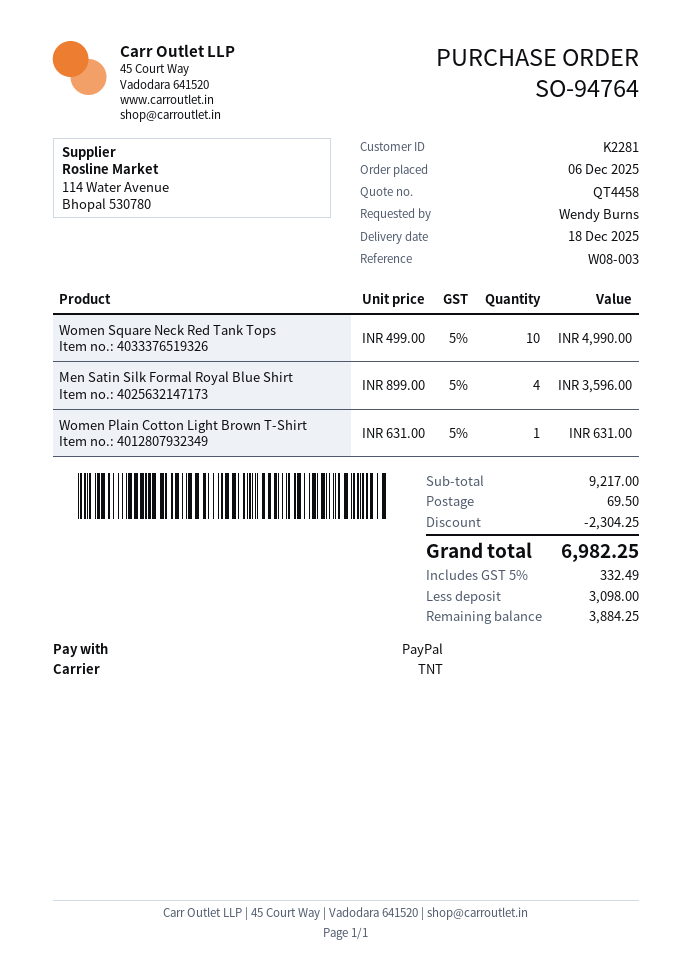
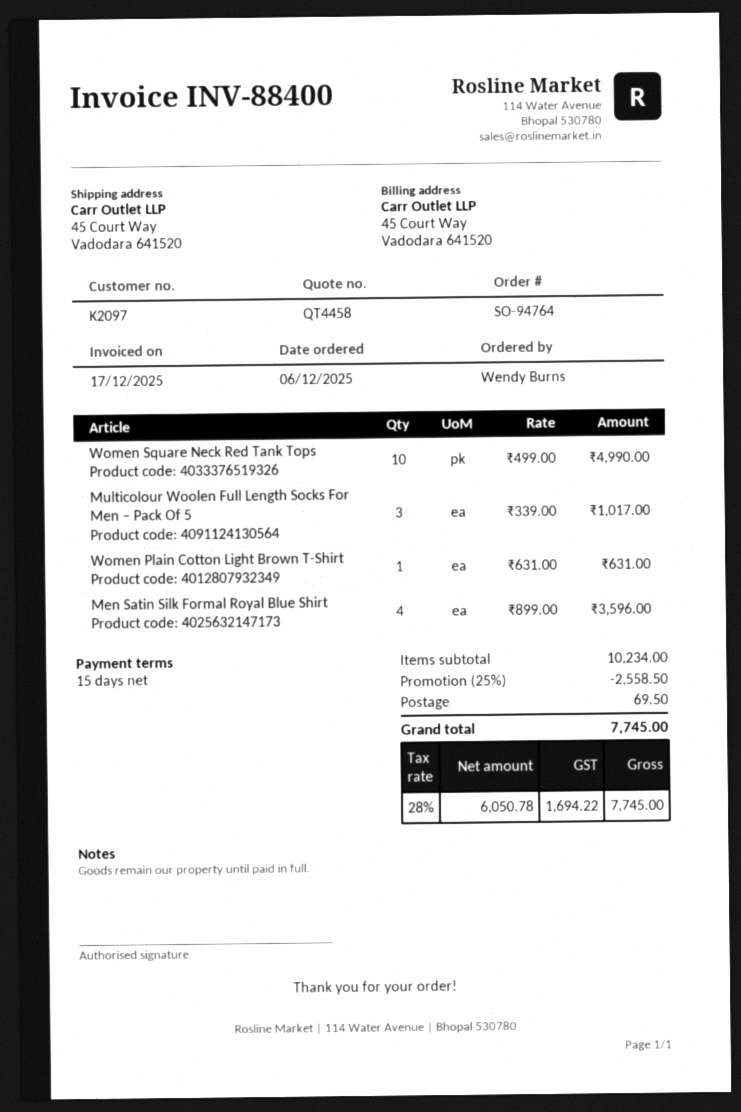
customer number: K2281 -> K2097
Multicolour Woolen Full Length Socks For Men – Pack Of 5: none -> 3 x 339.00 = 1017.00
subtotal: 9217.00 -> 10234.00
discount: 2304.25 -> 2558.50
tax: 5% = 332.49 -> 28% = 1694.22
total: 6982.25 -> 7745.00

